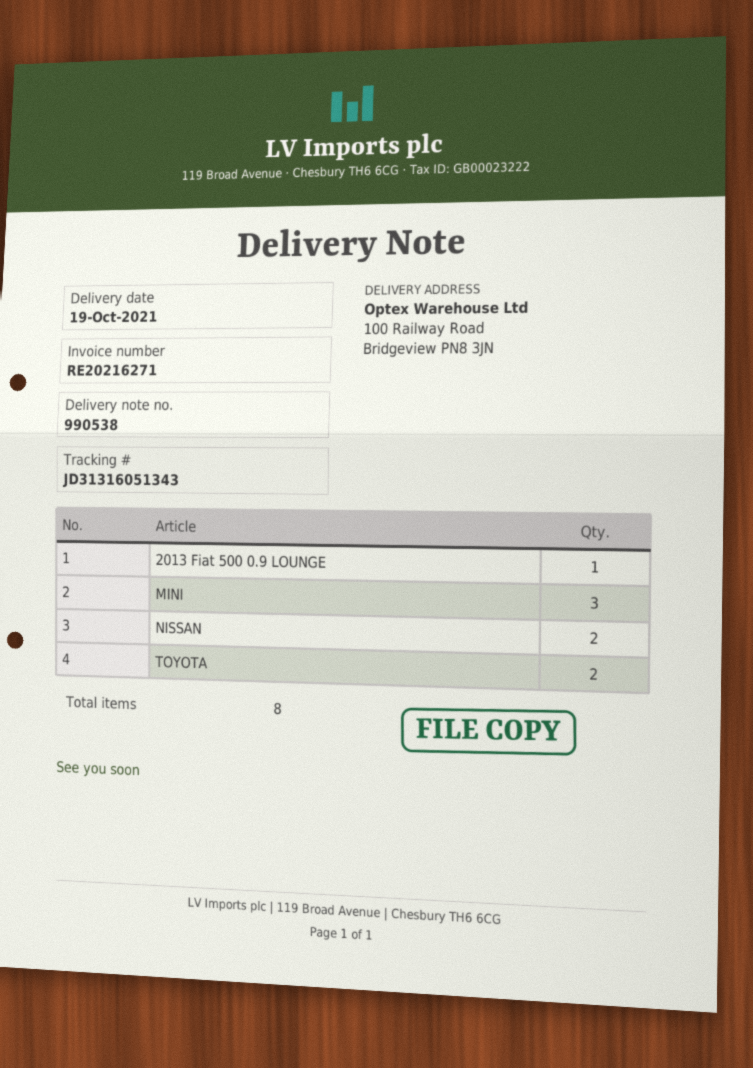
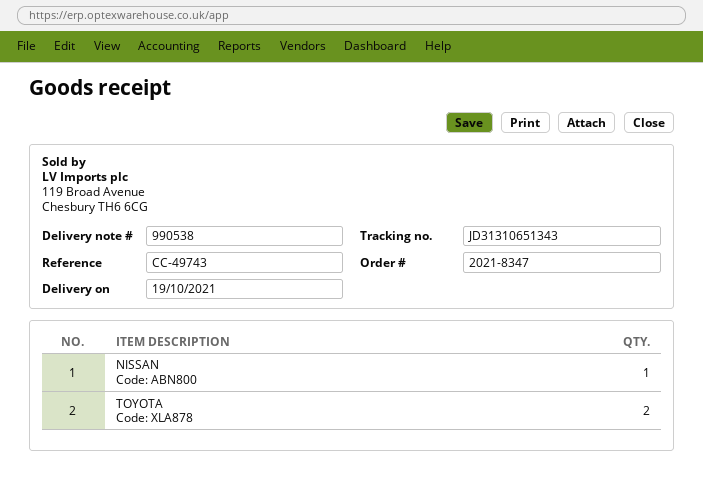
tracking number: JD31316051343 -> JD31310651343
2013 Fiat 500 0.9 LOUNGE: 1 -> none
MINI: 3 -> none
NISSAN: 2 -> 1

